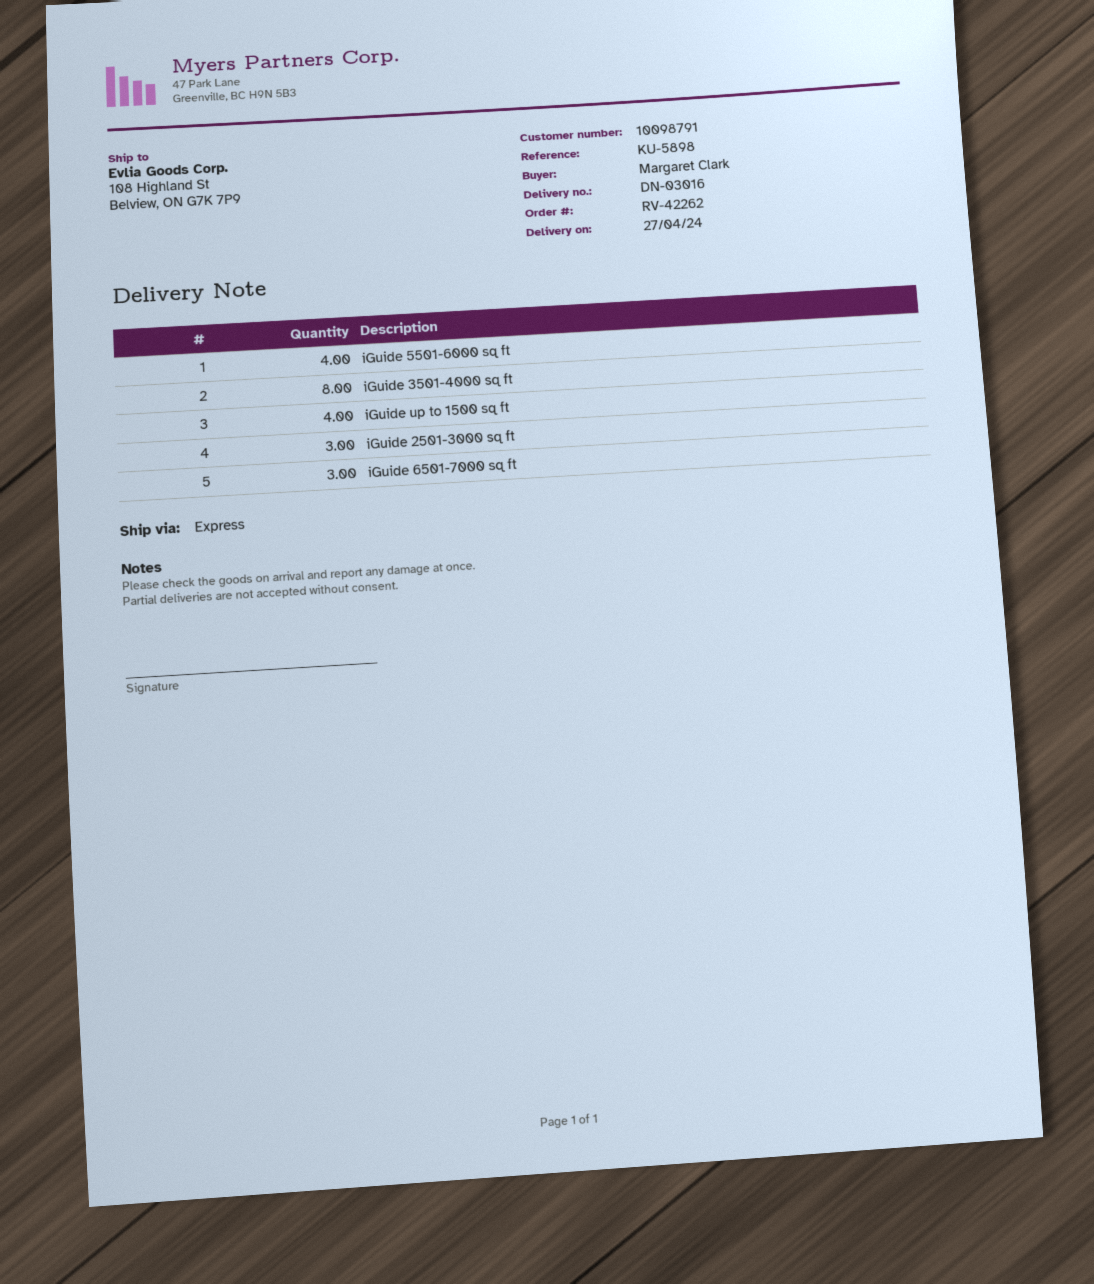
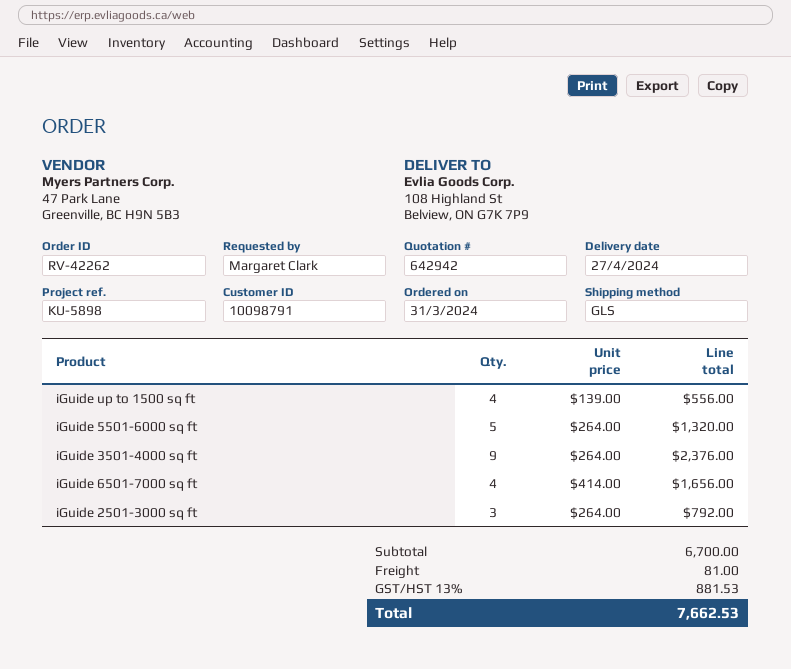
shipping method: express -> GLS
iGuide 5501-6000 sq ft: 4 -> 5
iGuide 3501-4000 sq ft: 8 -> 9
iGuide 6501-7000 sq ft: 3 -> 4

